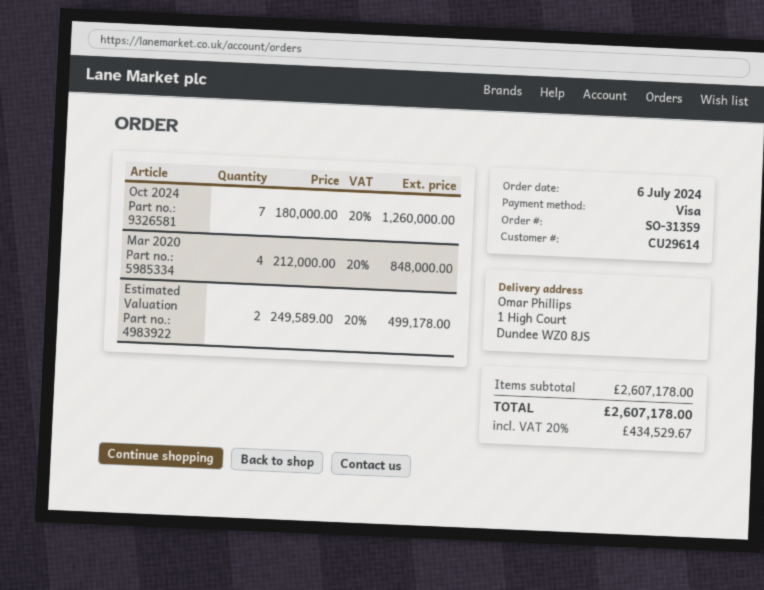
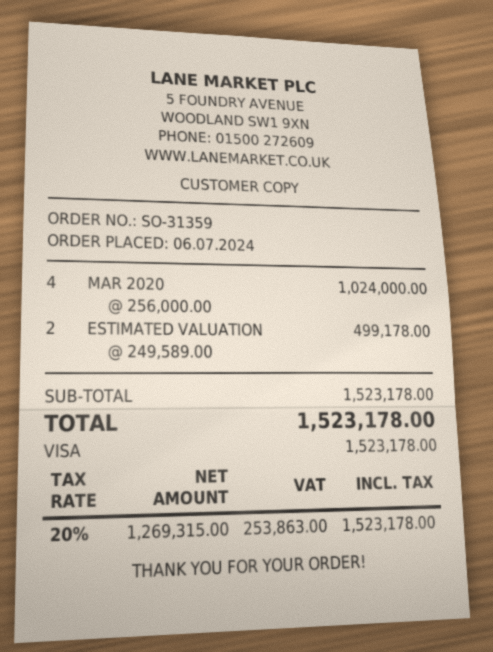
Oct 2024: 7 x 180000.00 = 1260000.00 -> none
Mar 2020: 4 x 212000.00 = 848000.00 -> 4 x 256000.00 = 1024000.00
subtotal: 2607178.00 -> 1523178.00
tax: 20% = 434529.67 -> 20% = 253863.00
total: 2607178.00 -> 1523178.00

